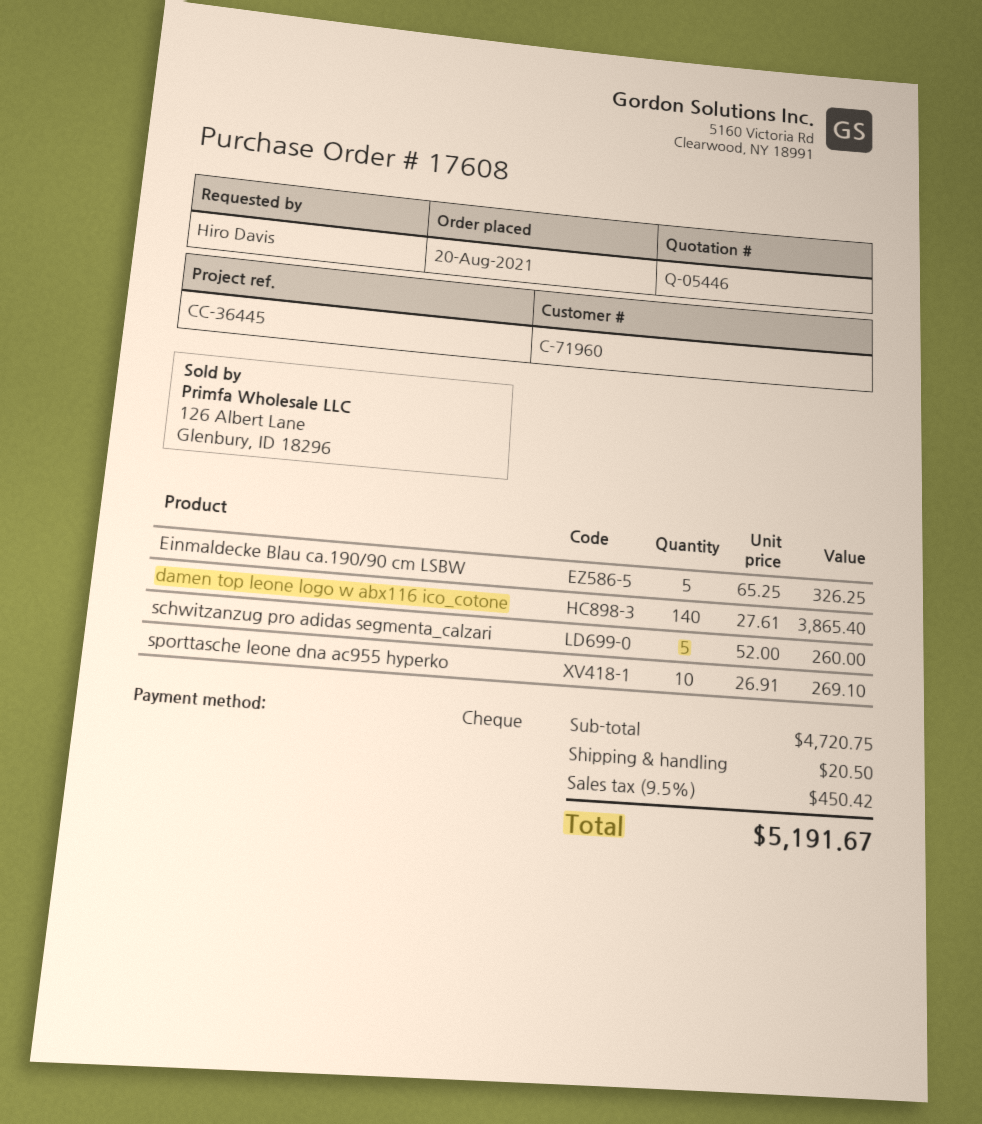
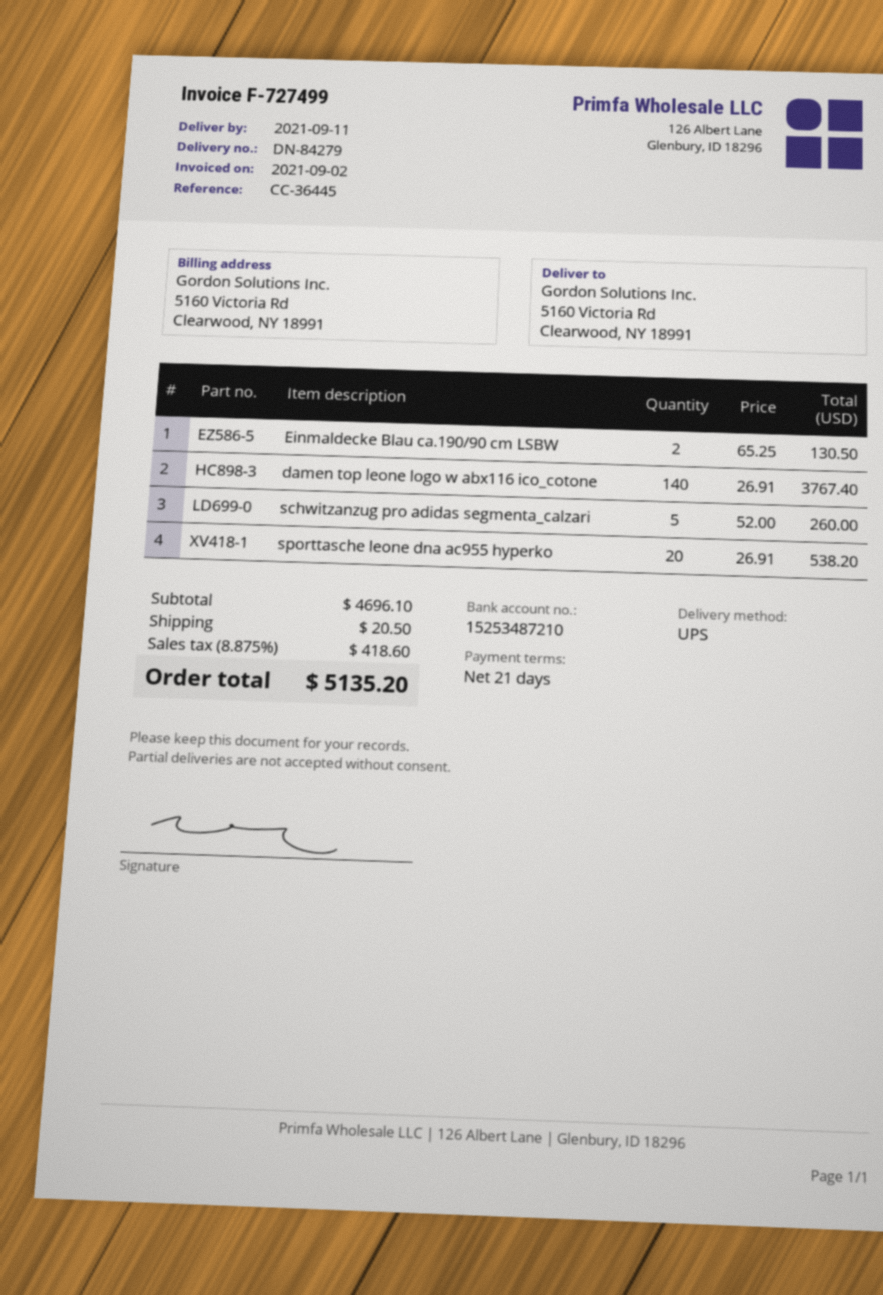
Einmaldecke Blau ca.190/90 cm LSBW: 5 x 65.25 = 326.25 -> 2 x 65.25 = 130.50
damen top leone logo w abx116 ico_cotone: 140 x 27.61 = 3865.40 -> 140 x 26.91 = 3767.40
sporttasche leone dna ac955 hyperko: 10 x 26.91 = 269.10 -> 20 x 26.91 = 538.20
subtotal: 4720.75 -> 4696.10
tax: 9.5% = 450.42 -> 8.875% = 418.60
total: 5191.67 -> 5135.20

